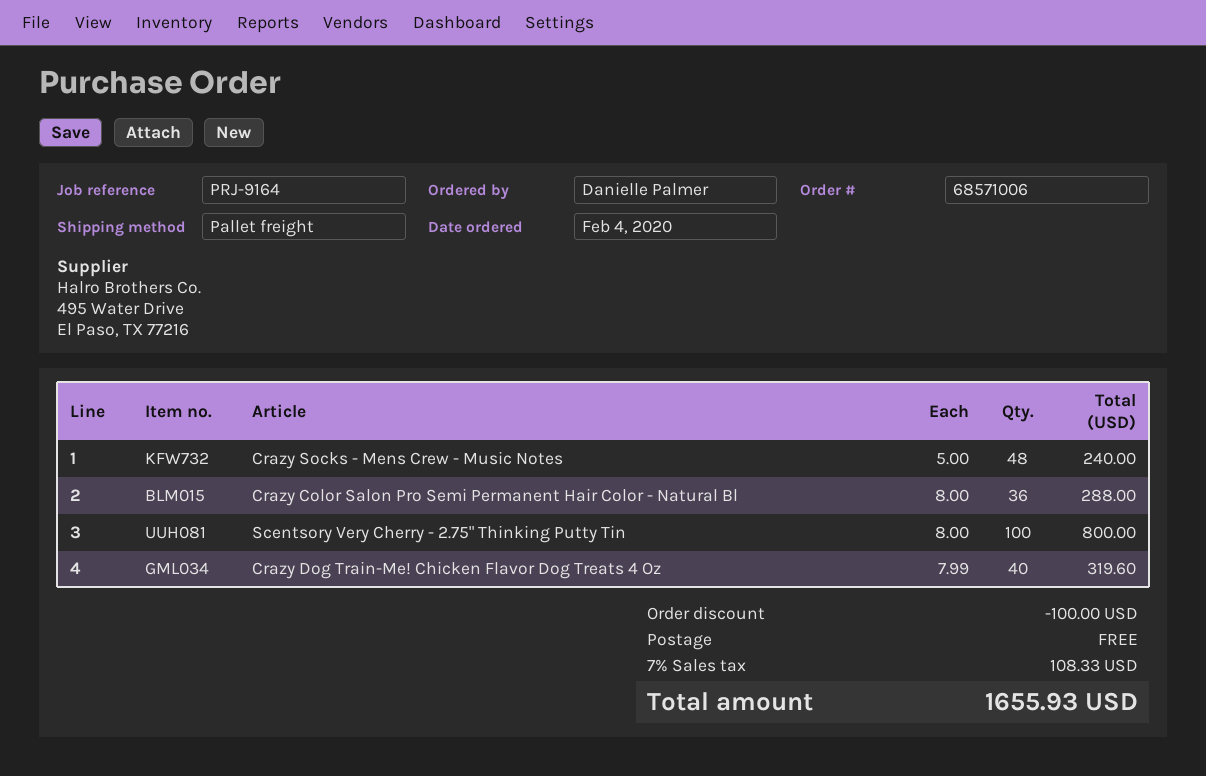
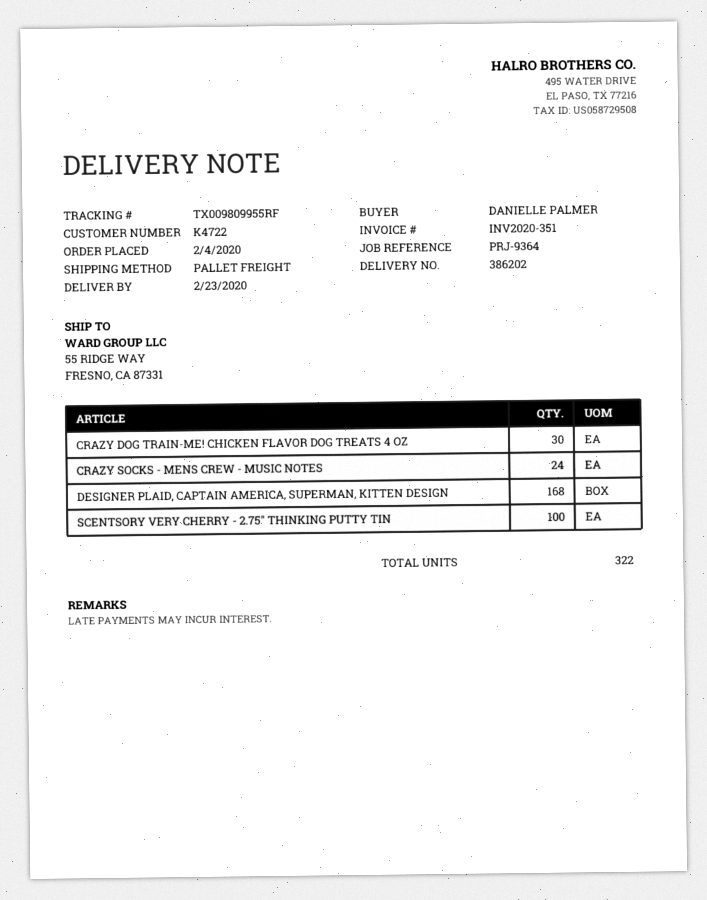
reference: PRJ-9164 -> PRJ-9364
Crazy Socks - Mens Crew - Music Notes: 48 -> 24
Crazy Color Salon Pro Semi Permanent Hair Color - Natural Bl: 36 -> none
Crazy Dog Train-Me! Chicken Flavor Dog Treats 4 Oz: 40 -> 30
DESIGNER PLAID, CAPTAIN AMERICA, SUPERMAN, KITTEN DESIGN: none -> 168

